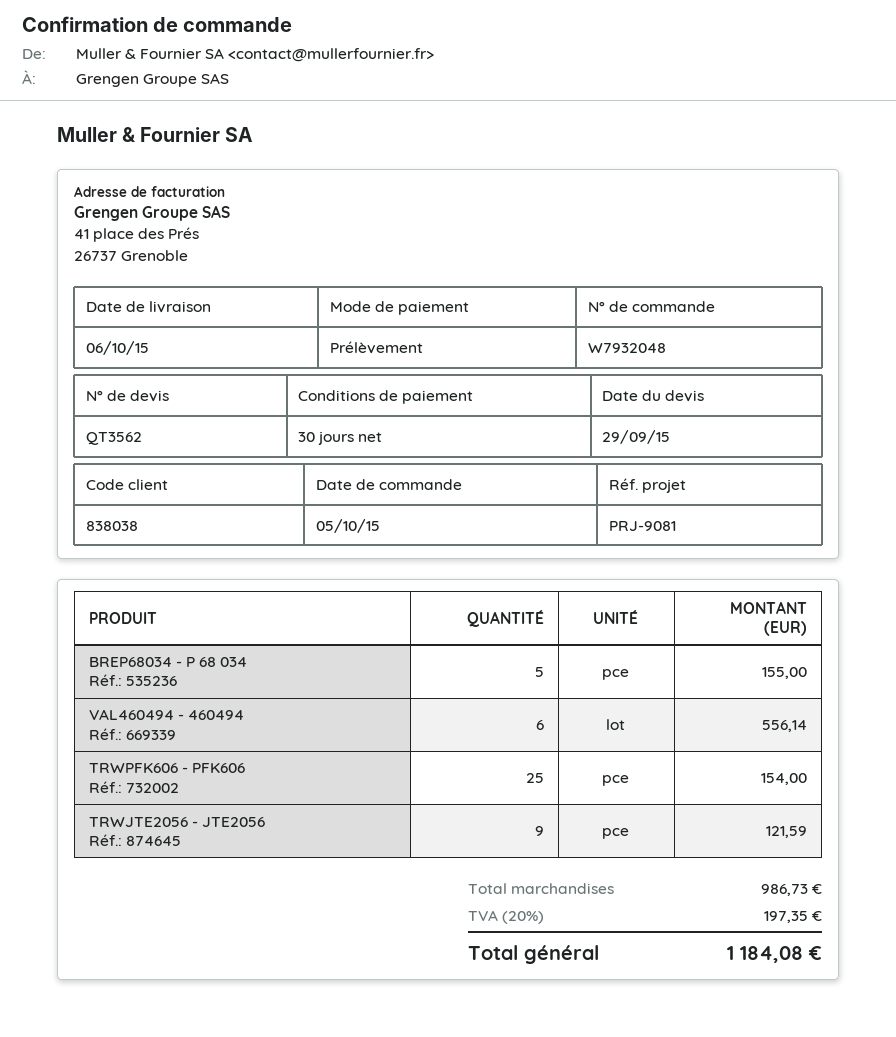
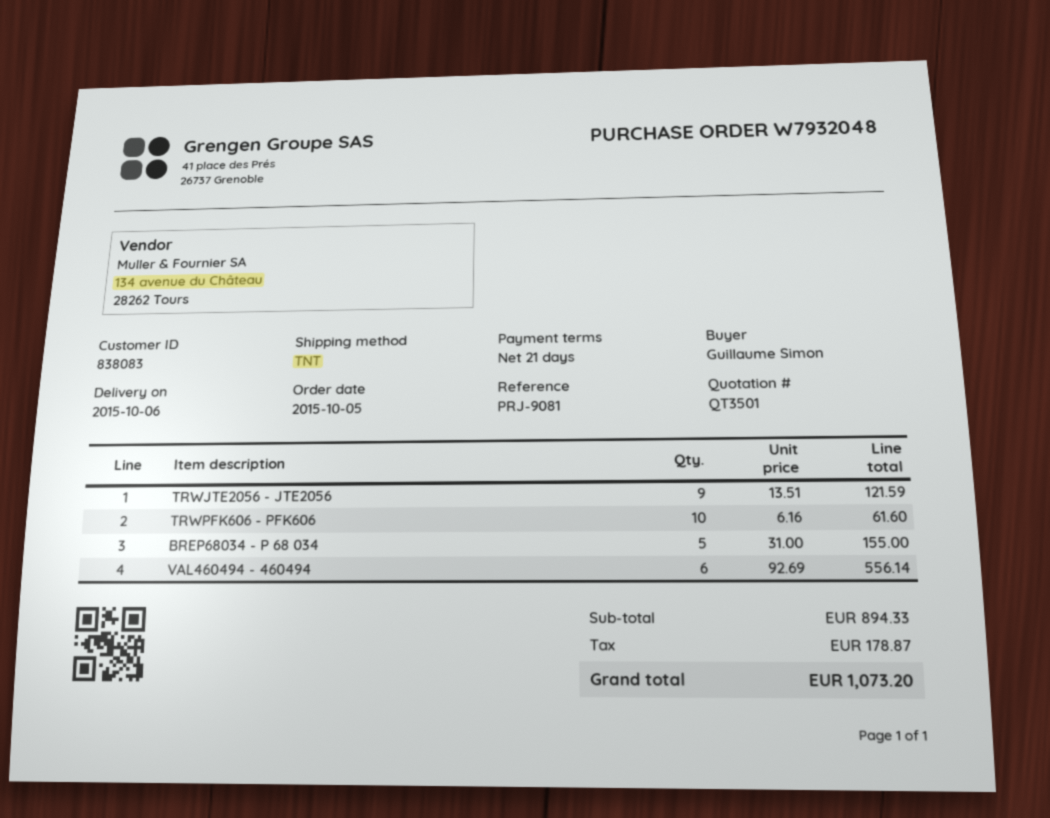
quote number: QT3562 -> QT3501
payment terms: 30 days -> 21 days
customer number: 838038 -> 838083
TRWPFK606 - PFK606: 25 for 154.00 -> 10 for 61.60
subtotal: 986.73 -> 894.33
tax: 197.35 -> 178.87
total: 1184.08 -> 1073.20

